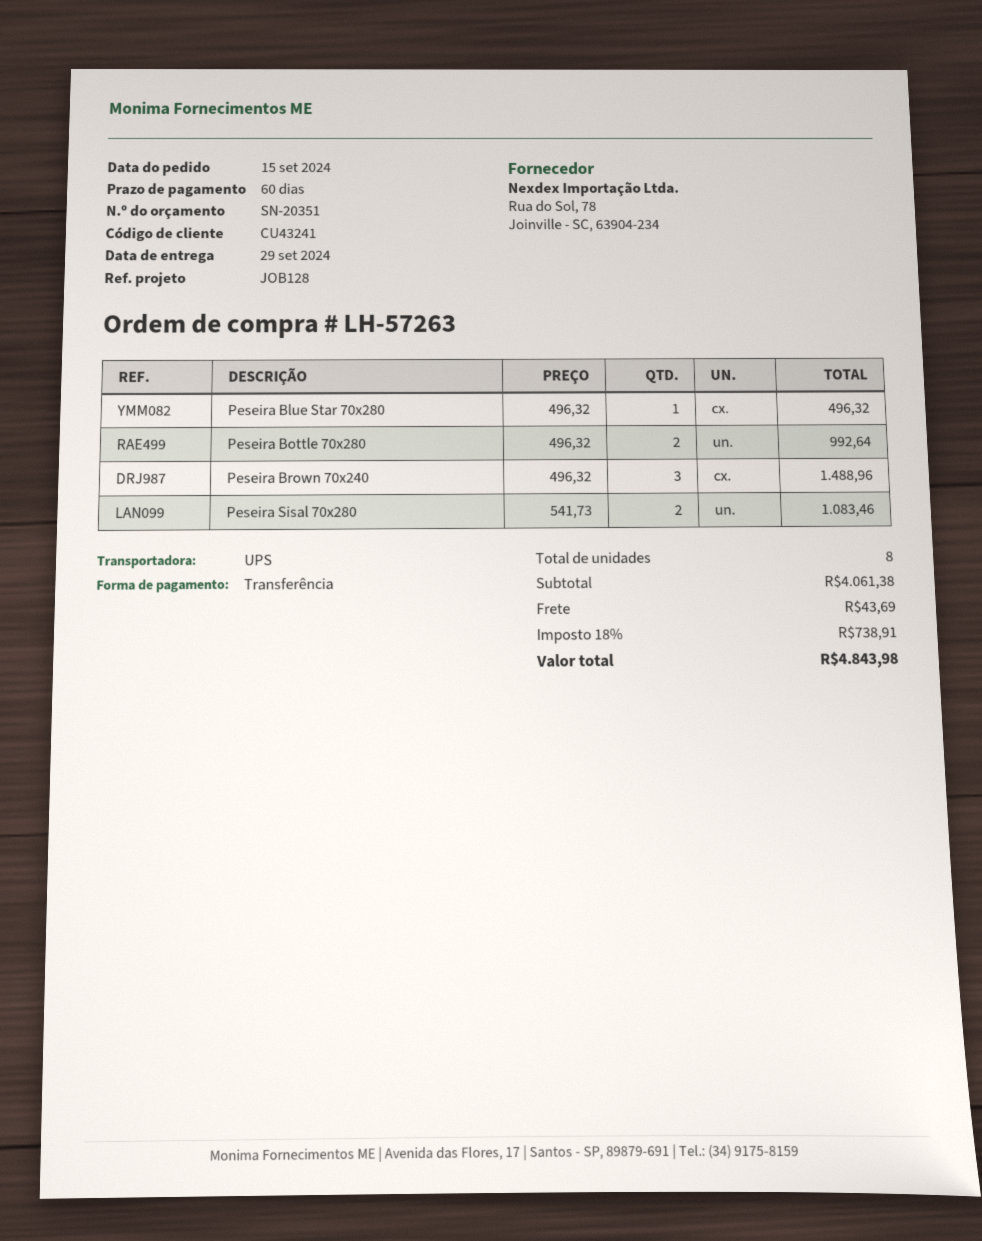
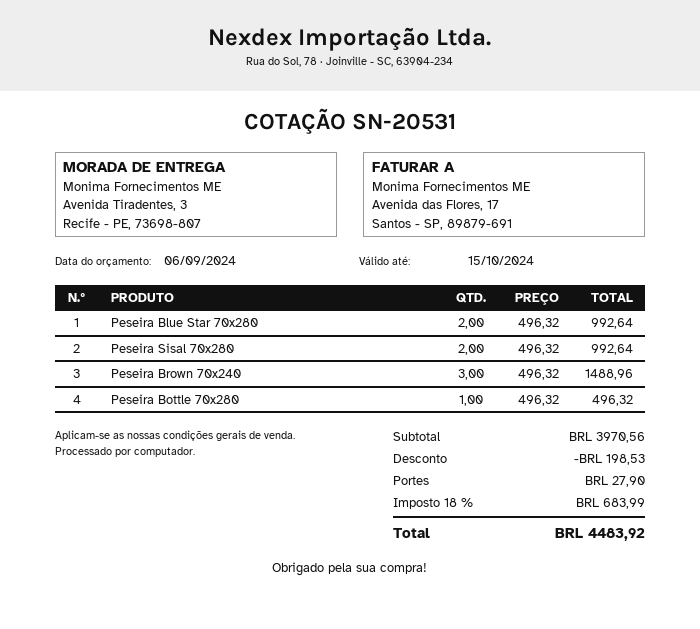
quote number: SN-20351 -> SN-20531
Peseira Blue Star 70x280: 1 x 496.32 = 496.32 -> 2 x 496.32 = 992.64
Peseira Bottle 70x280: 2 x 496.32 = 992.64 -> 1 x 496.32 = 496.32
Peseira Sisal 70x280: 2 x 541.73 = 1083.46 -> 2 x 496.32 = 992.64
subtotal: 4061.38 -> 3970.56
discount: none -> 198.53
shipping: 43.69 -> 27.90
tax: 18% = 738.91 -> 18% = 683.99
total: 4843.98 -> 4483.92

